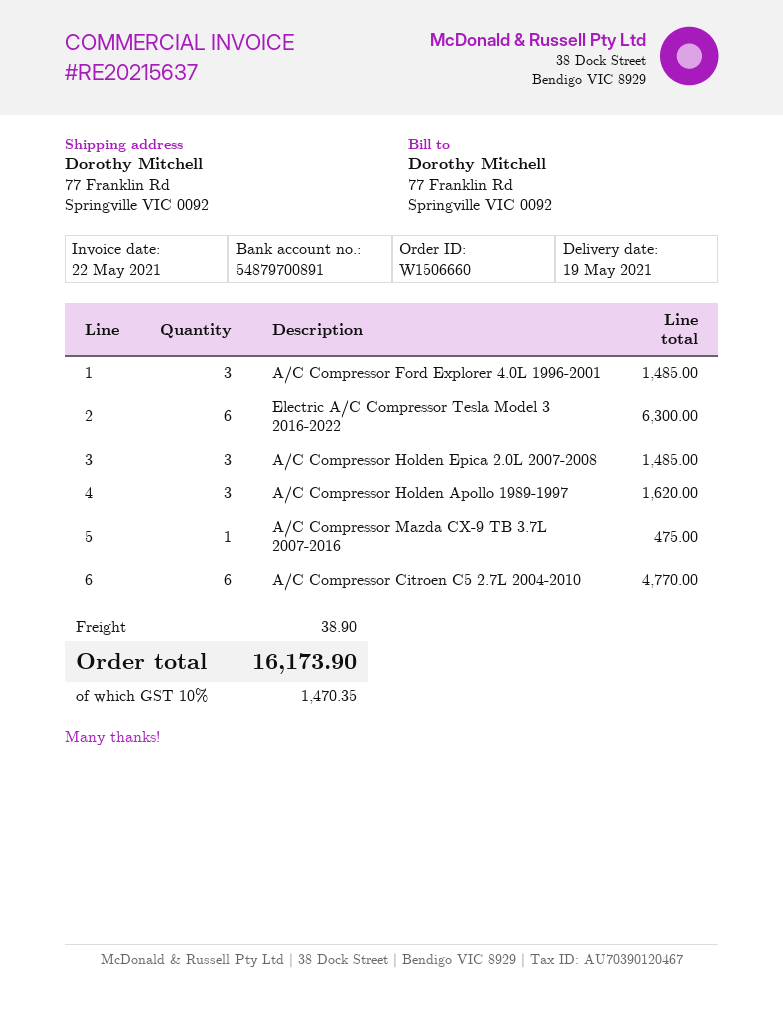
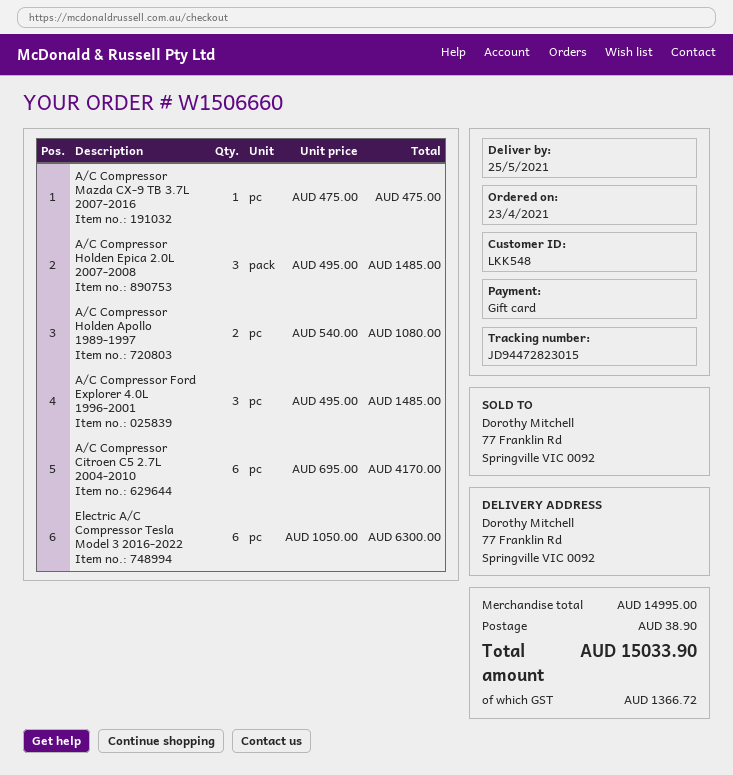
delivery date: 2021-05-19 -> 2021-05-25
A/C Compressor Holden Apollo 1989-1997: 3 for 1620.00 -> 2 for 1080.00
A/C Compressor Citroen C5 2.7L 2004-2010: 6 for 4770.00 -> 6 for 4170.00
tax: 1470.35 -> 1366.72
total: 16173.90 -> 15033.90

